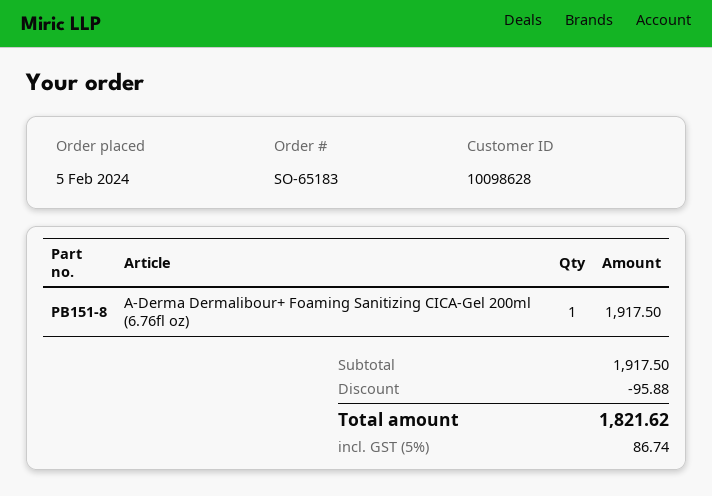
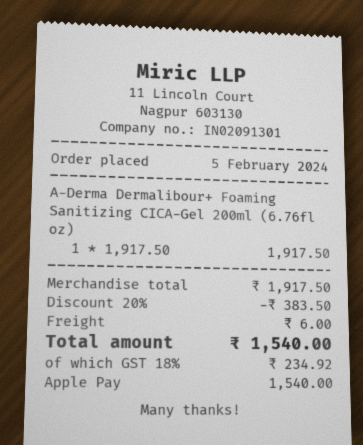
discount: 95.88 -> 383.50
shipping: none -> 6.00
tax: 5% = 86.74 -> 18% = 234.92
total: 1821.62 -> 1540.00

